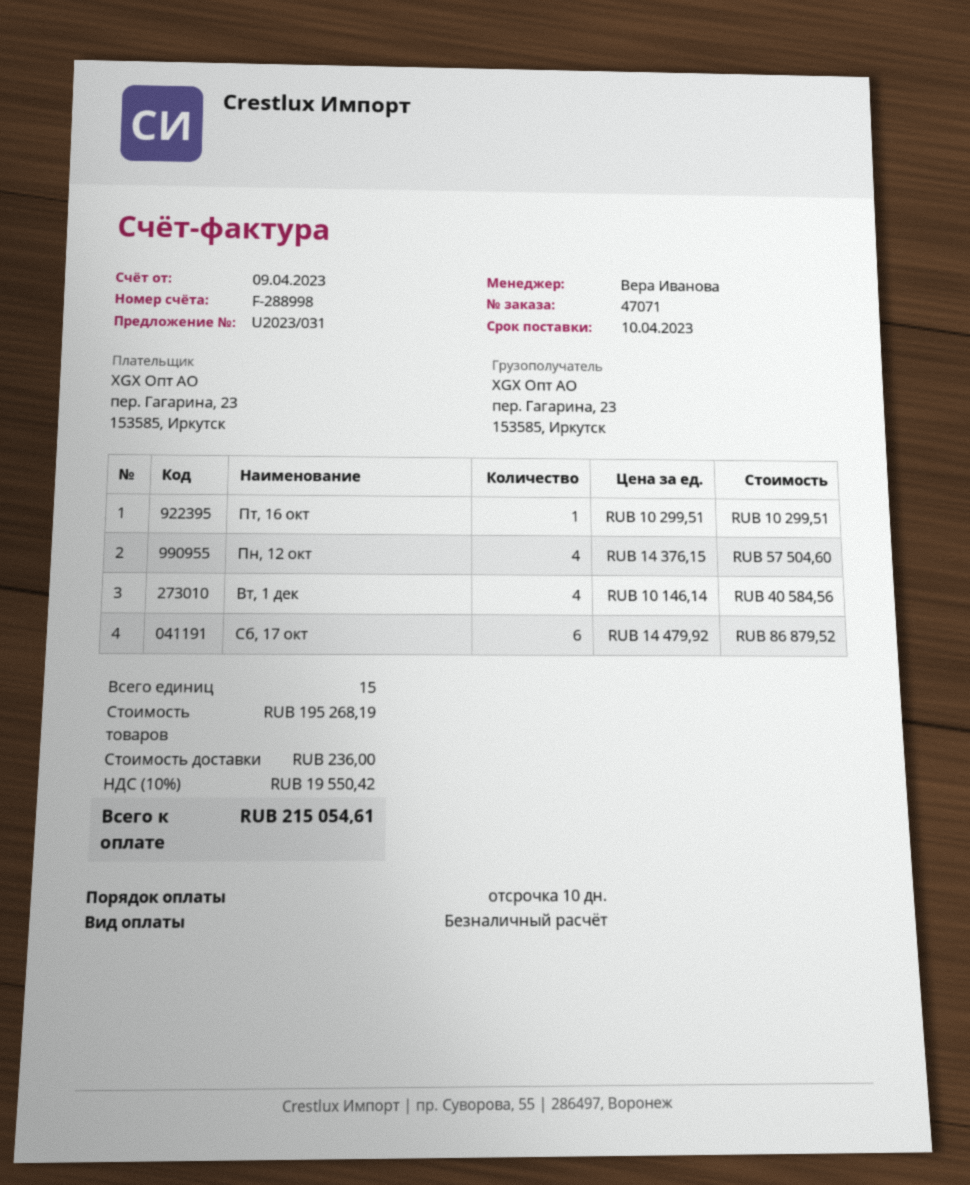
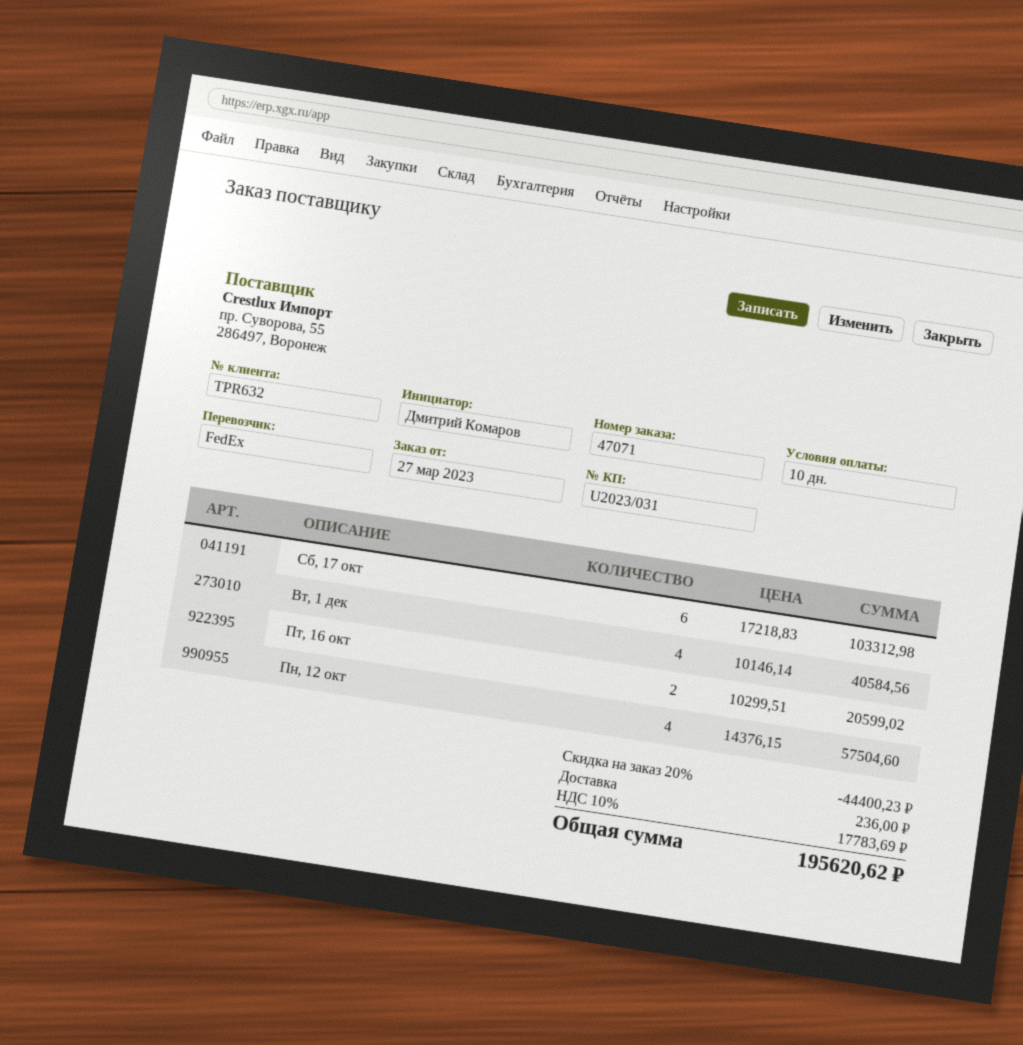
Пт, 16 окт: 1 x 10299.51 = 10299.51 -> 2 x 10299.51 = 20599.02
Сб, 17 окт: 6 x 14479.92 = 86879.52 -> 6 x 17218.83 = 103312.98
discount: none -> 20% = 44400.23
tax: 10% = 19550.42 -> 10% = 17783.69
total: 215054.61 -> 195620.62

